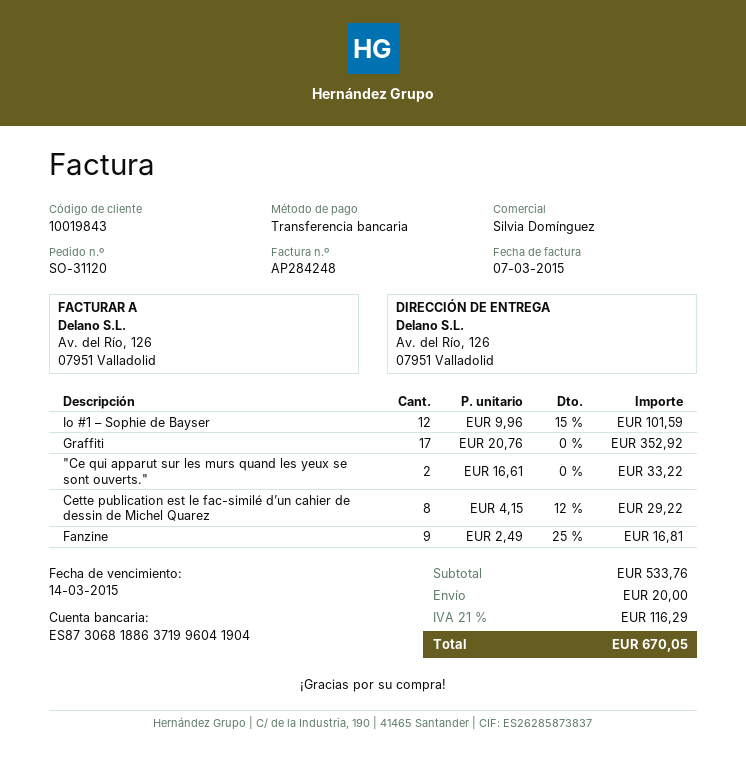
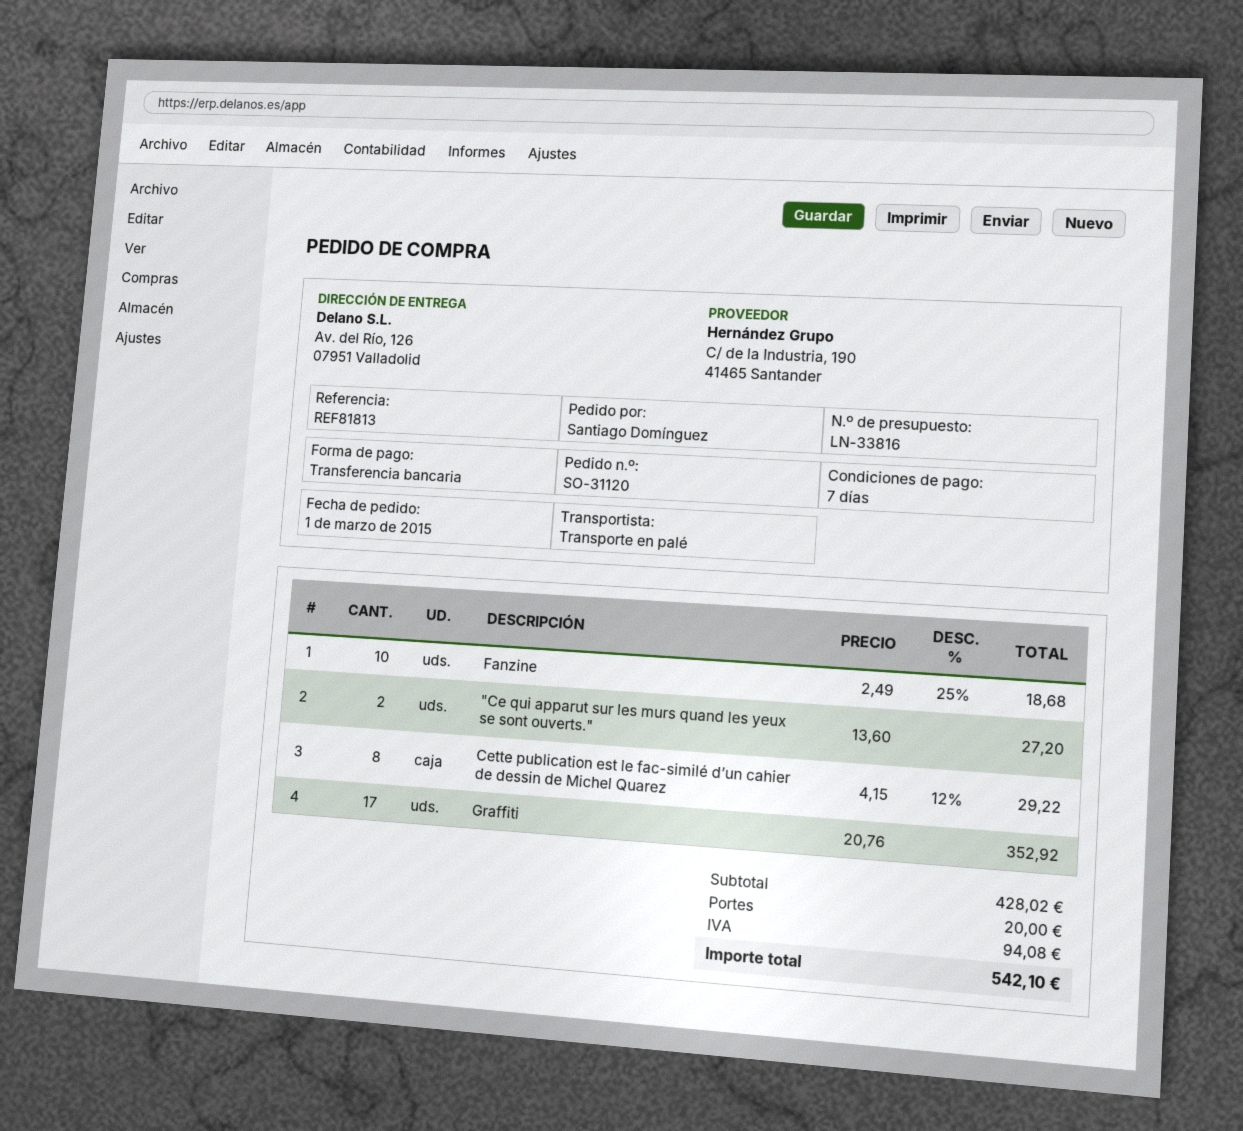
Io #1 – Sophie de Bayser: 12 x 9.96 - 15% = 101.59 -> none
"Ce qui apparut sur les murs quand les yeux se sont ouverts.": 2 x 16.61 = 33.22 -> 2 x 13.60 = 27.20
Fanzine: 9 x 2.49 - 25% = 16.81 -> 10 x 2.49 - 25% = 18.68
subtotal: 533.76 -> 428.02
tax: 116.29 -> 94.08
total: 670.05 -> 542.10

